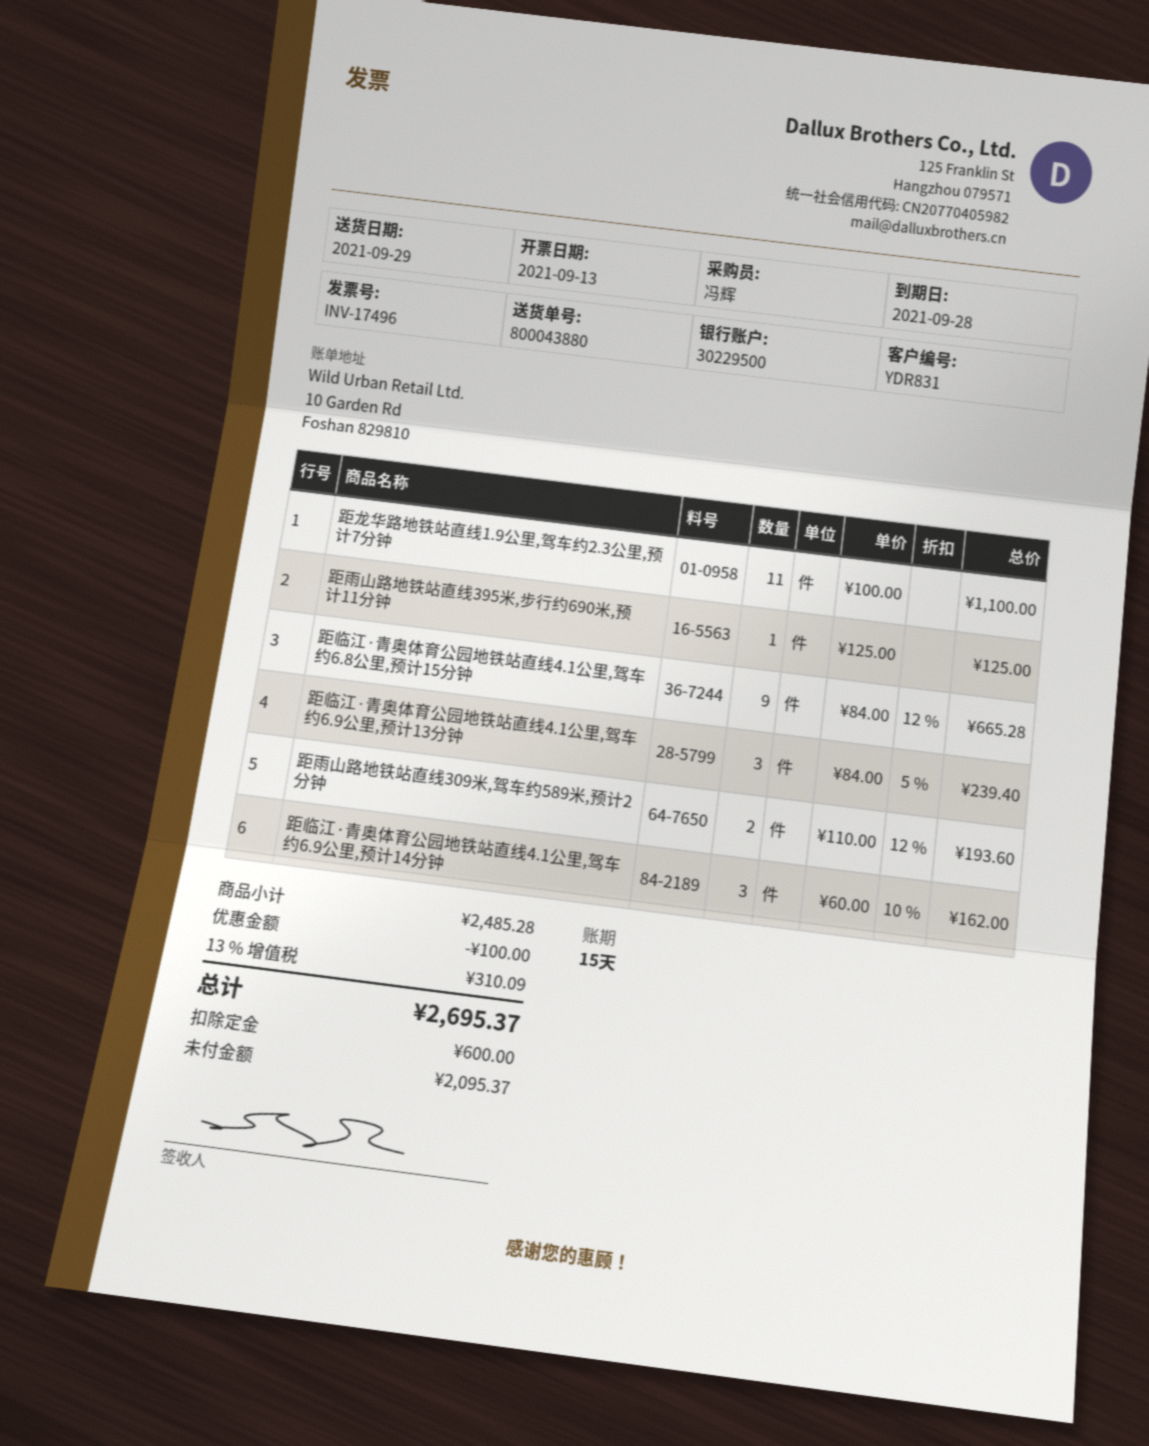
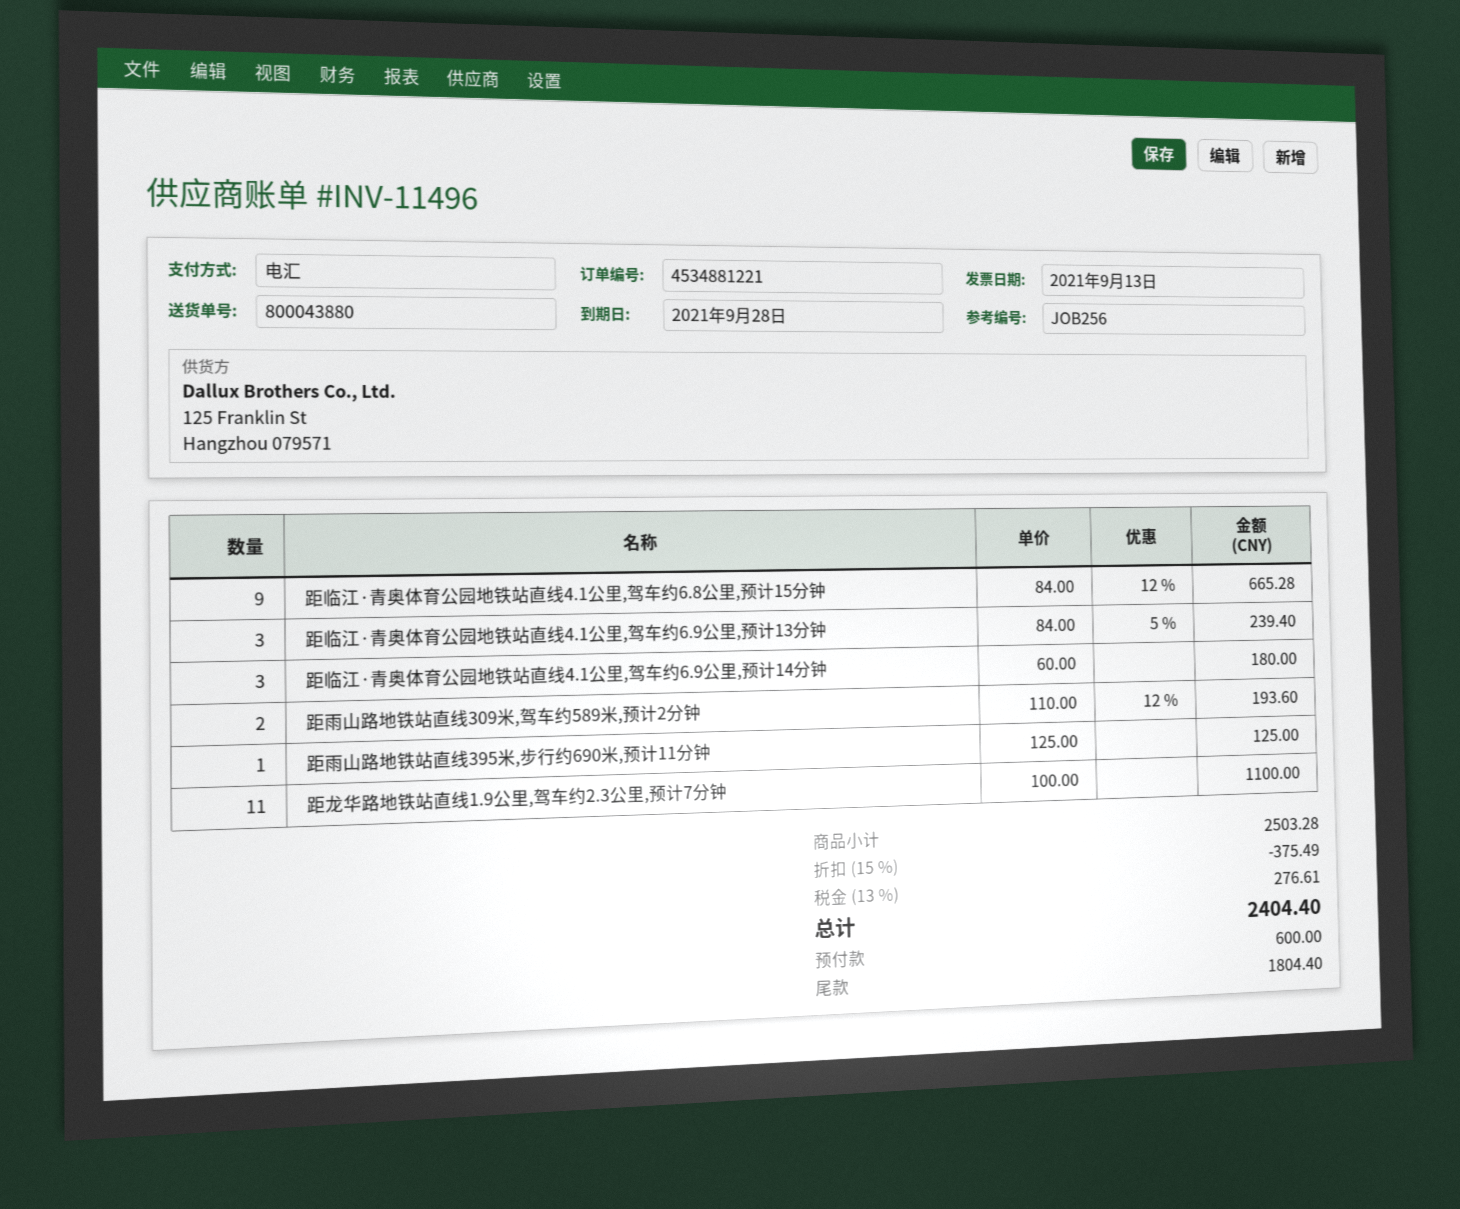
invoice number: INV-17496 -> INV-11496
距临江·青奥体育公园地铁站直线4.1公里,驾车约6.9公里,预计14分钟: 3 x 60.00 - 10% = 162.00 -> 3 x 60.00 = 180.00
subtotal: 2485.28 -> 2503.28
discount: 100.00 -> 375.49
tax: 13% = 310.09 -> 13% = 276.61
total: 2695.37 -> 2404.40
balance: 2095.37 -> 1804.40

